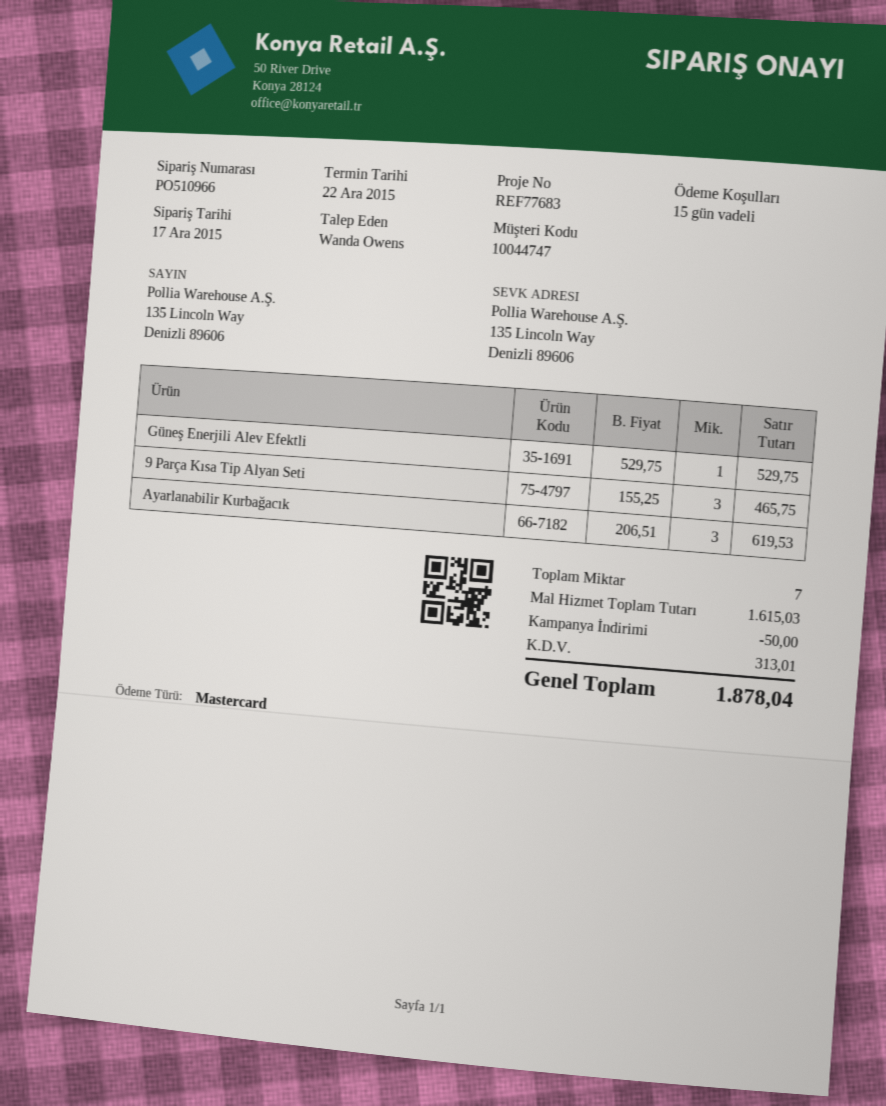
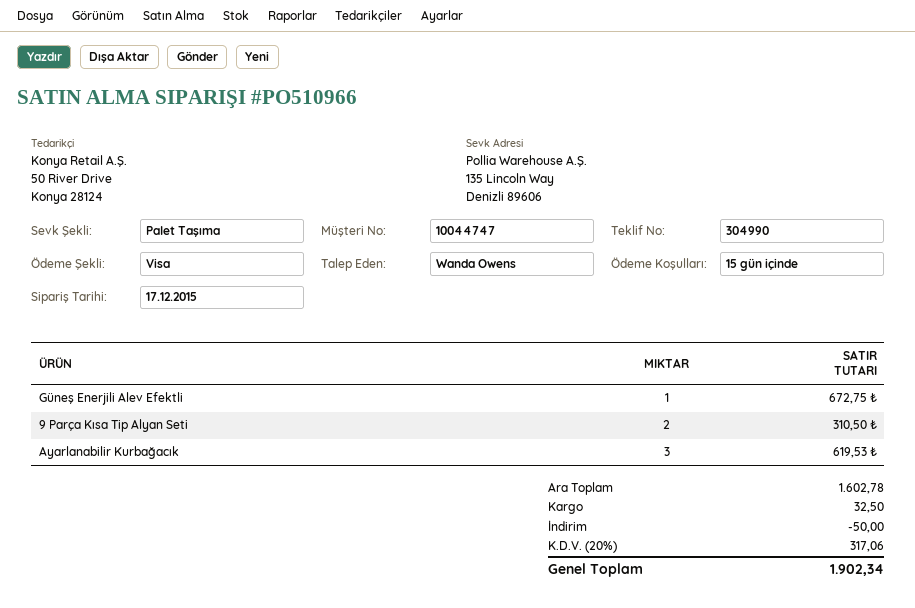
payment method: Mastercard -> Visa
Güneş Enerjili Alev Efektli: 1 for 529.75 -> 1 for 672.75
9 Parça Kısa Tip Alyan Seti: 3 for 465.75 -> 2 for 310.50
subtotal: 1615.03 -> 1602.78
shipping: none -> 32.50
tax: 313.01 -> 317.06
total: 1878.04 -> 1902.34

